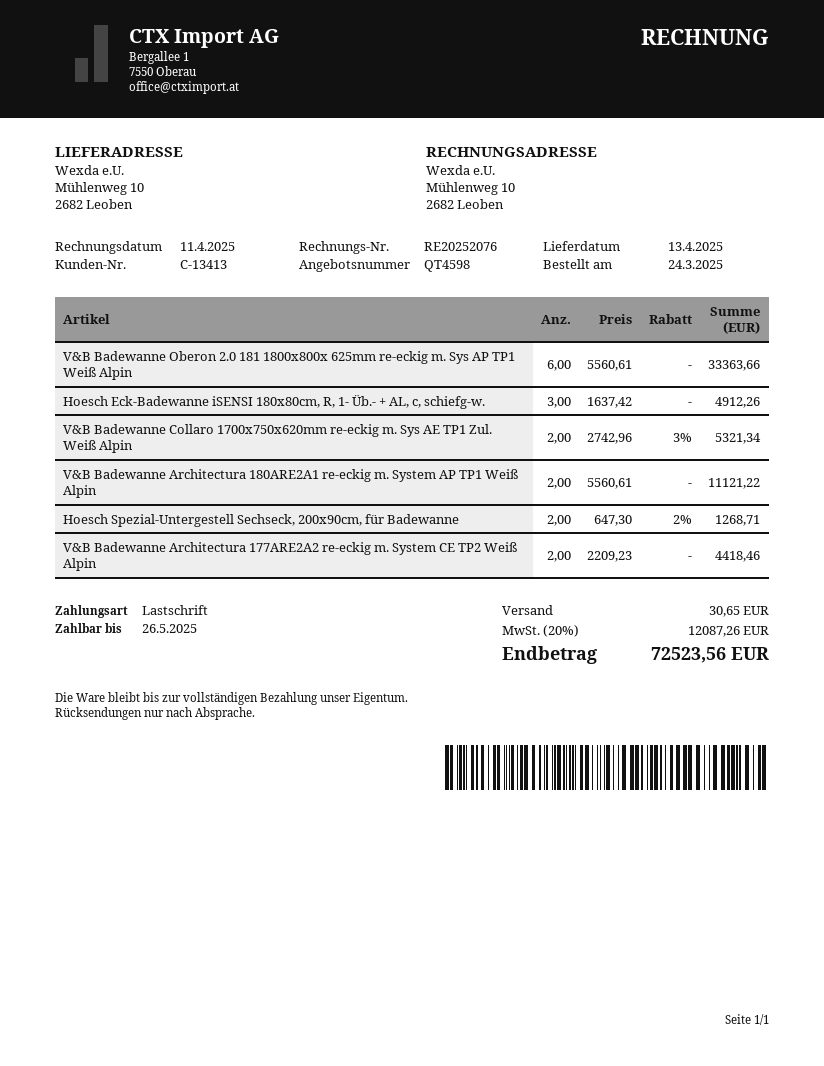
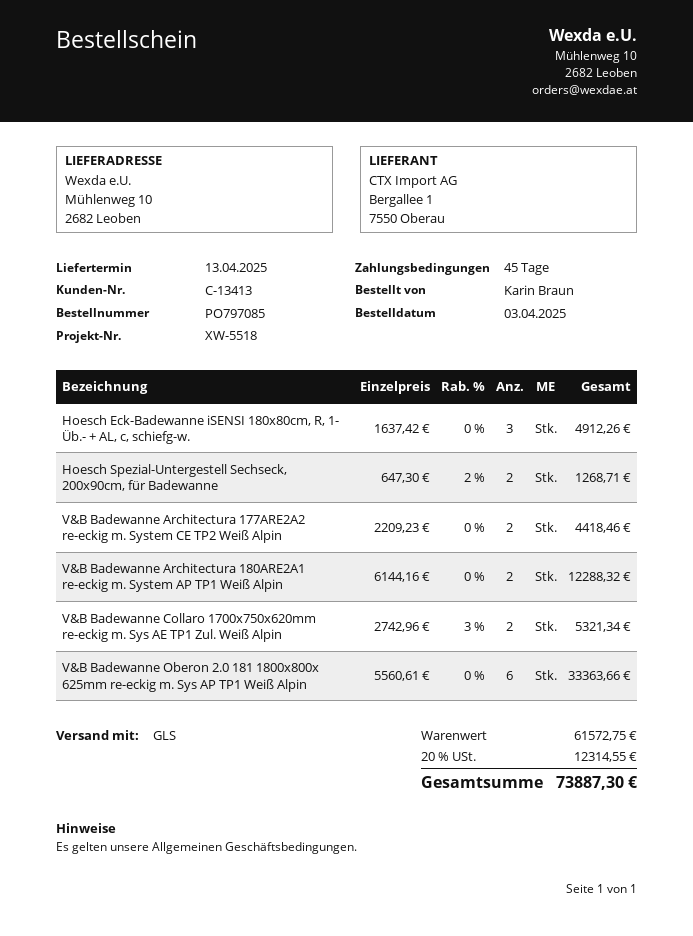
order date: 2025-03-24 -> 2025-04-03
V&B Badewanne Architectura 180ARE2A1 re-eckig m. System AP TP1 Weiß Alpin: 2 x 5560.61 = 11121.22 -> 2 x 6144.16 = 12288.32
shipping: 30.65 -> none
tax: 20% = 12087.26 -> 20% = 12314.55
total: 72523.56 -> 73887.30

